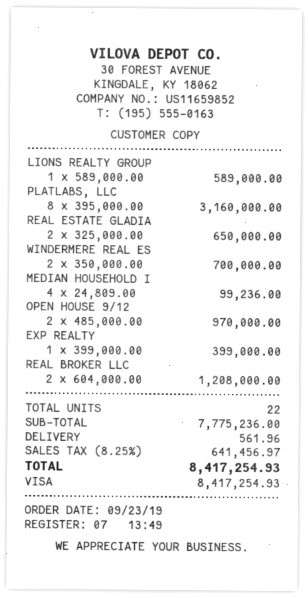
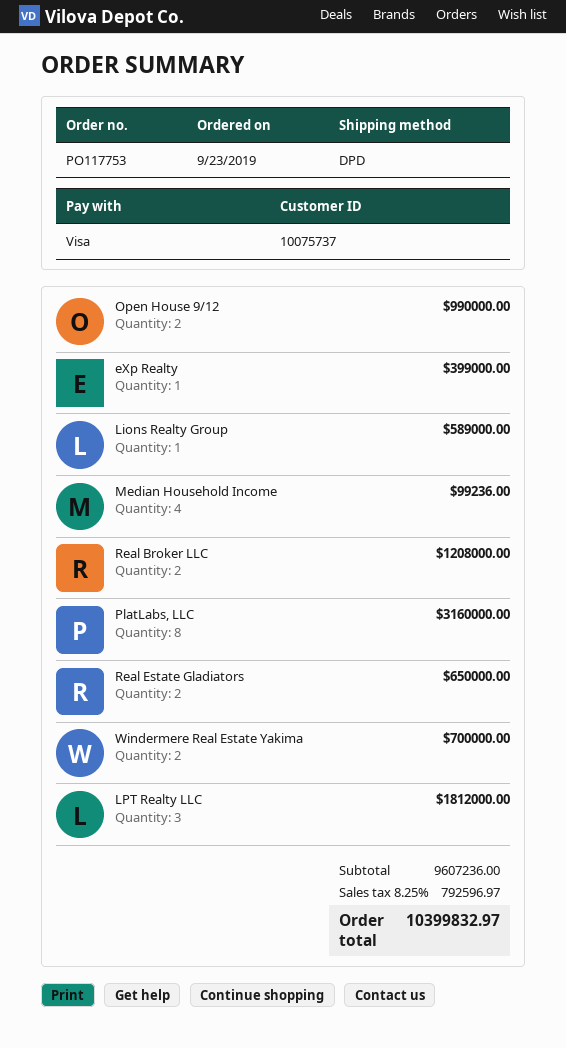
OPEN HOUSE 9/12: 2 for 970000.00 -> 2 for 990000.00
LPT Realty LLC: none -> 3 for 1812000.00
subtotal: 7775236.00 -> 9607236.00
shipping: 561.96 -> none
tax: 8.25% = 641456.97 -> 8.25% = 792596.97
total: 8417254.93 -> 10399832.97

